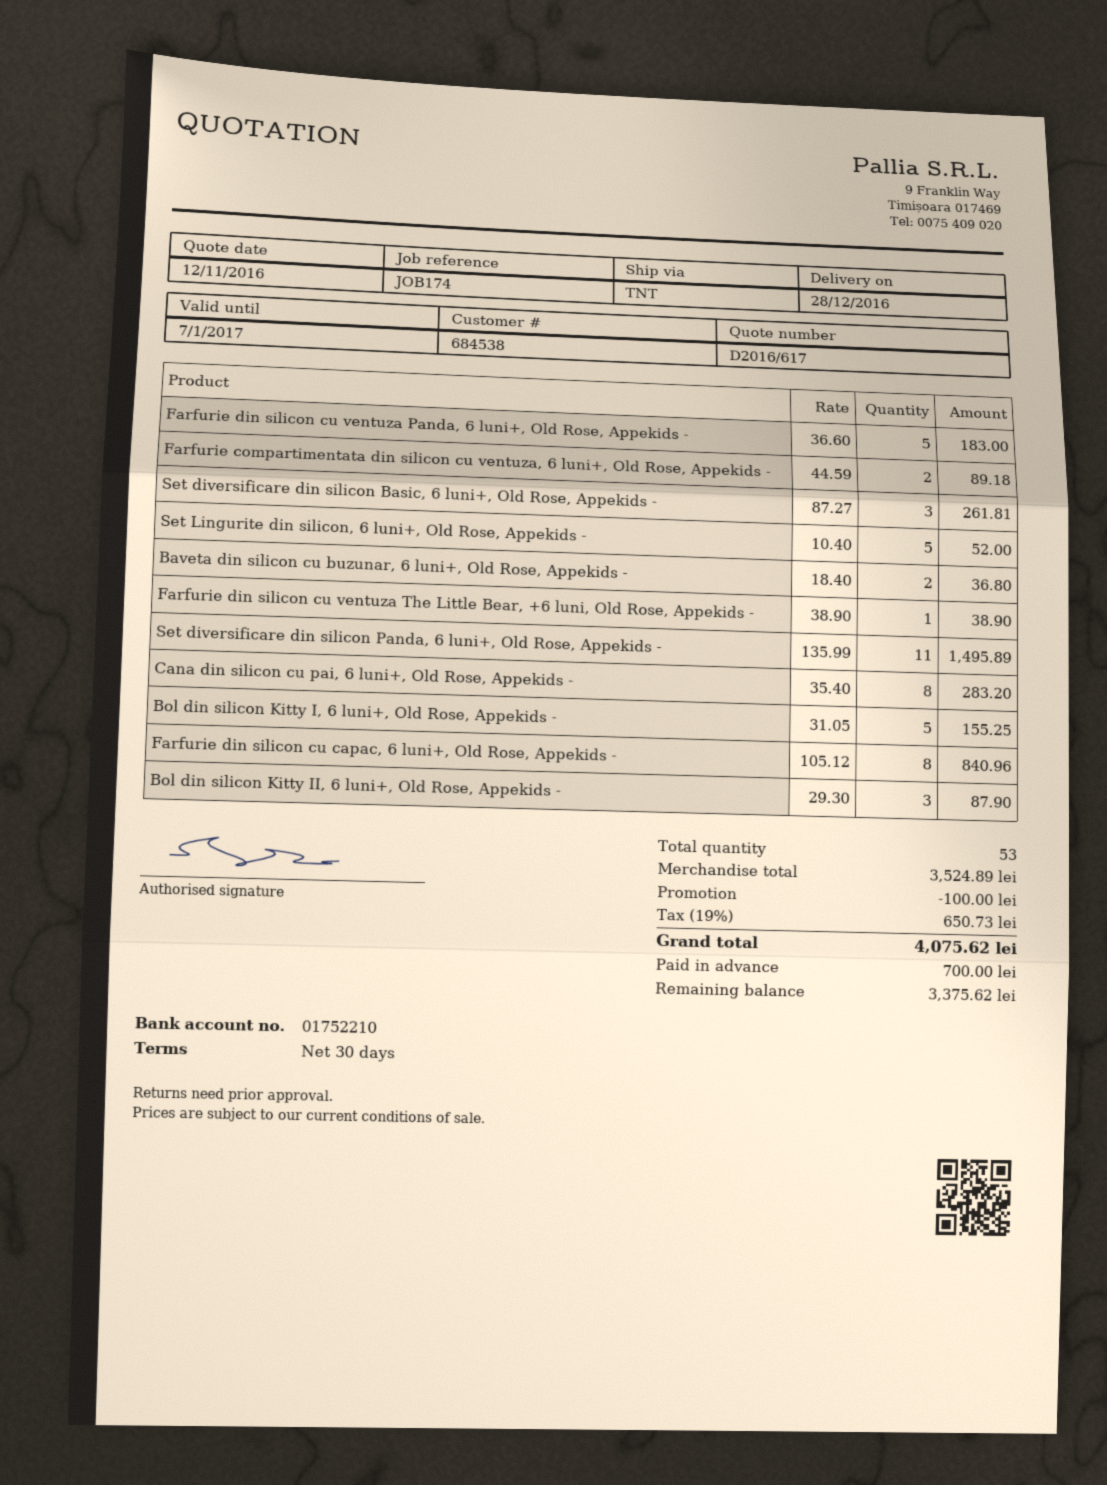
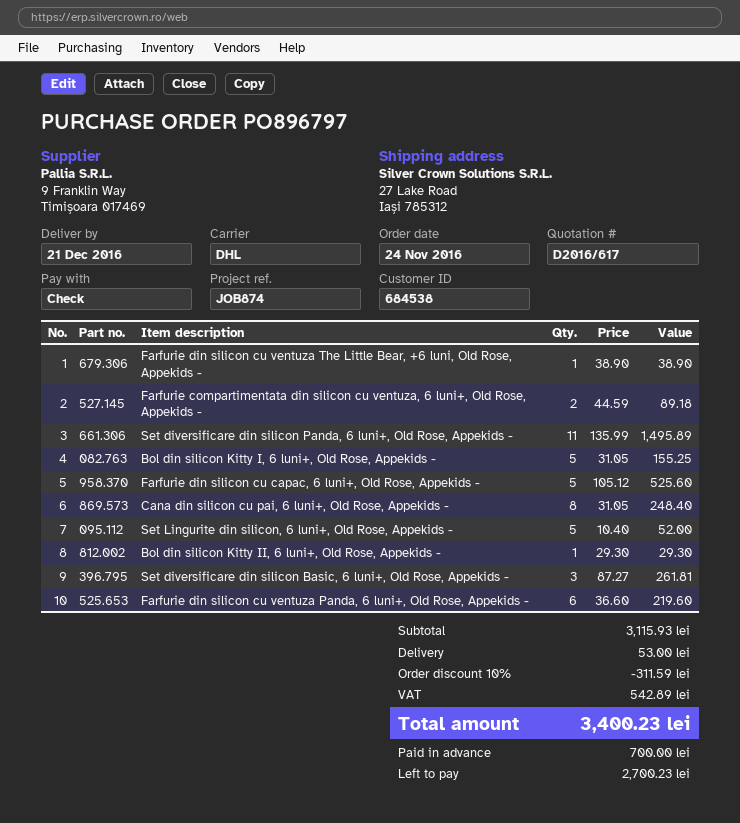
delivery date: 2016-12-28 -> 2016-12-21
reference: JOB174 -> JOB874
shipping method: TNT -> DHL
Farfurie din silicon cu ventuza Panda, 6 luni+, Old Rose, Appekids -: 5 x 36.60 = 183.00 -> 6 x 36.60 = 219.60
Baveta din silicon cu buzunar, 6 luni+, Old Rose, Appekids -: 2 x 18.40 = 36.80 -> none
Cana din silicon cu pai, 6 luni+, Old Rose, Appekids -: 8 x 35.40 = 283.20 -> 8 x 31.05 = 248.40
Farfurie din silicon cu capac, 6 luni+, Old Rose, Appekids -: 8 x 105.12 = 840.96 -> 5 x 105.12 = 525.60
Bol din silicon Kitty II, 6 luni+, Old Rose, Appekids -: 3 x 29.30 = 87.90 -> 1 x 29.30 = 29.30
subtotal: 3524.89 -> 3115.93
discount: 100.00 -> 311.59
shipping: none -> 53.00
tax: 650.73 -> 542.89
total: 4075.62 -> 3400.23
balance: 3375.62 -> 2700.23

